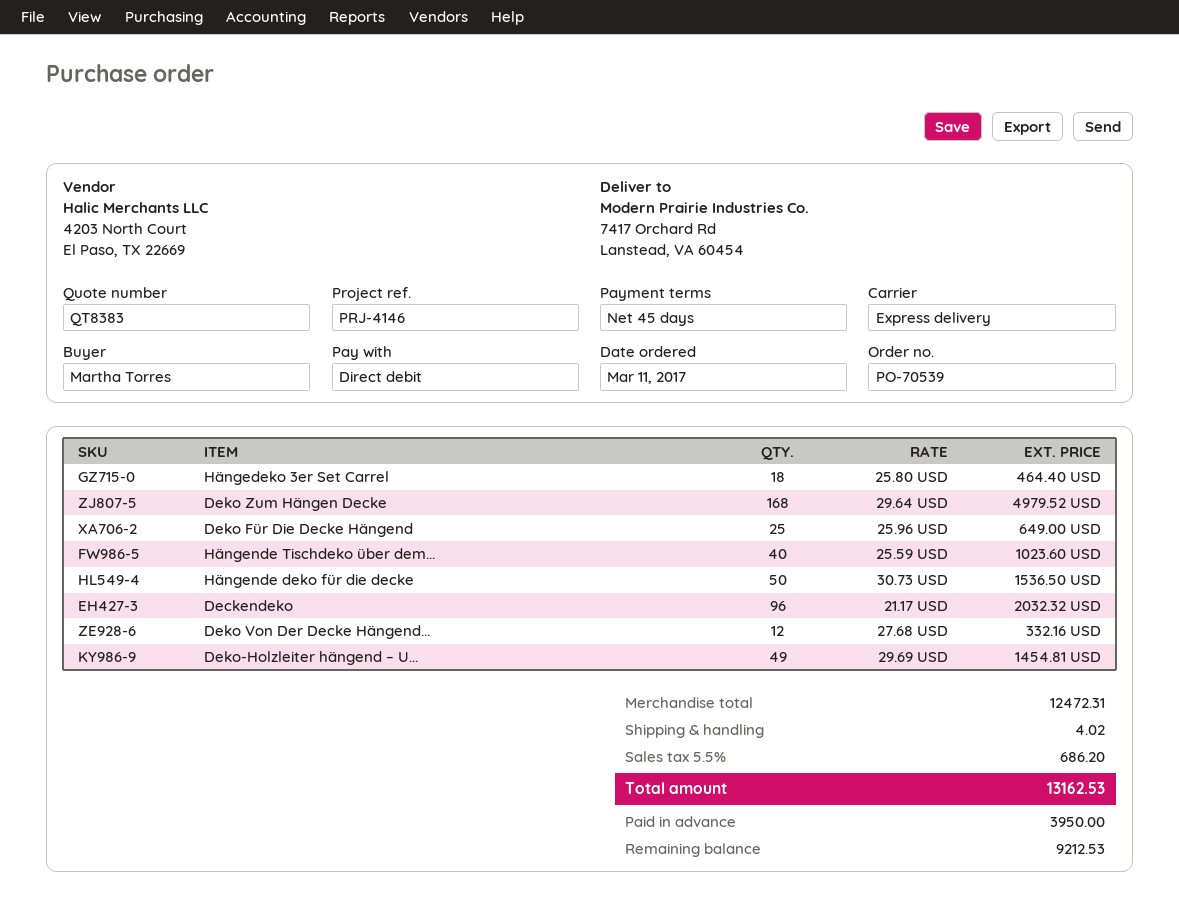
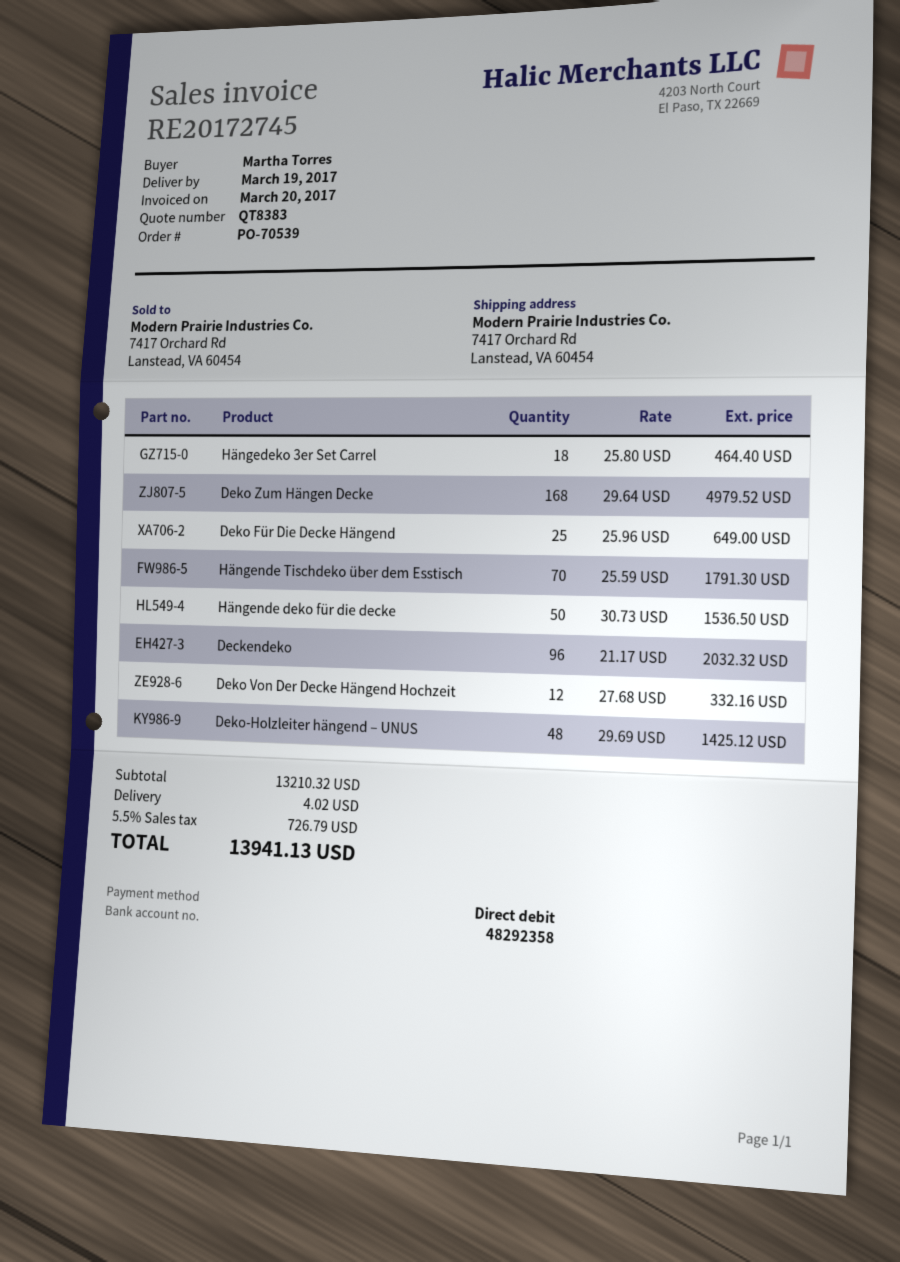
Hängende Tischdeko über dem...: 40 x 25.59 = 1023.60 -> 70 x 25.59 = 1791.30
Deko-Holzleiter hängend – U...: 49 x 29.69 = 1454.81 -> 48 x 29.69 = 1425.12
subtotal: 12472.31 -> 13210.32
tax: 5.5% = 686.20 -> 5.5% = 726.79
total: 13162.53 -> 13941.13

